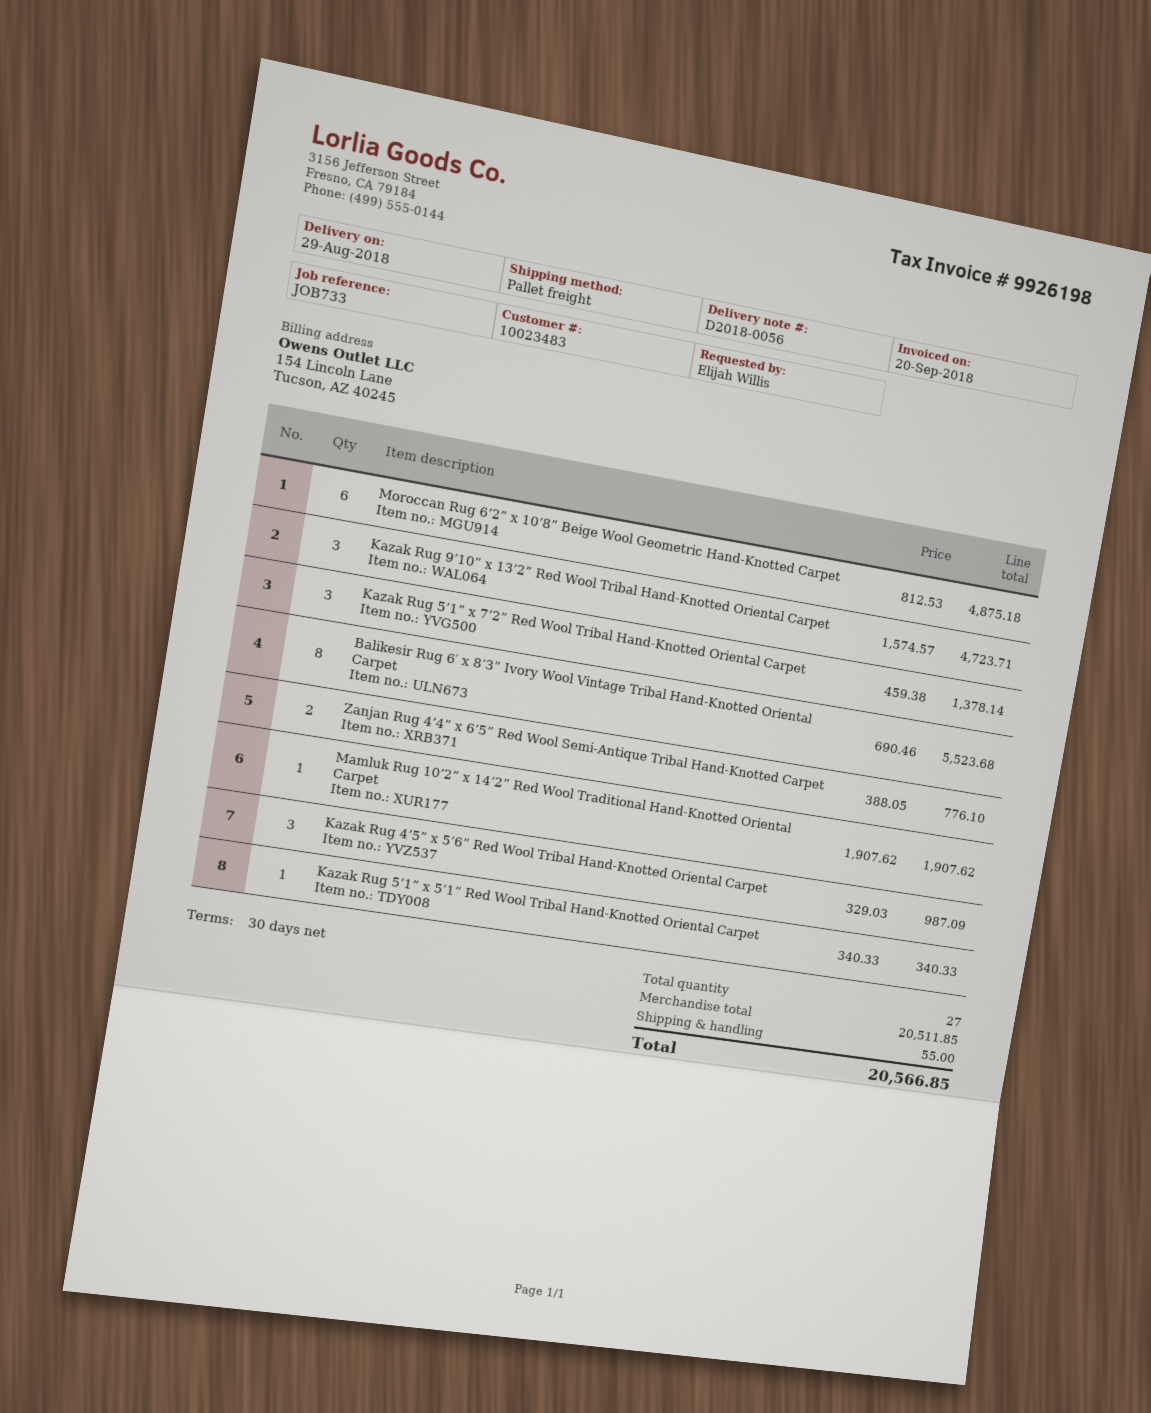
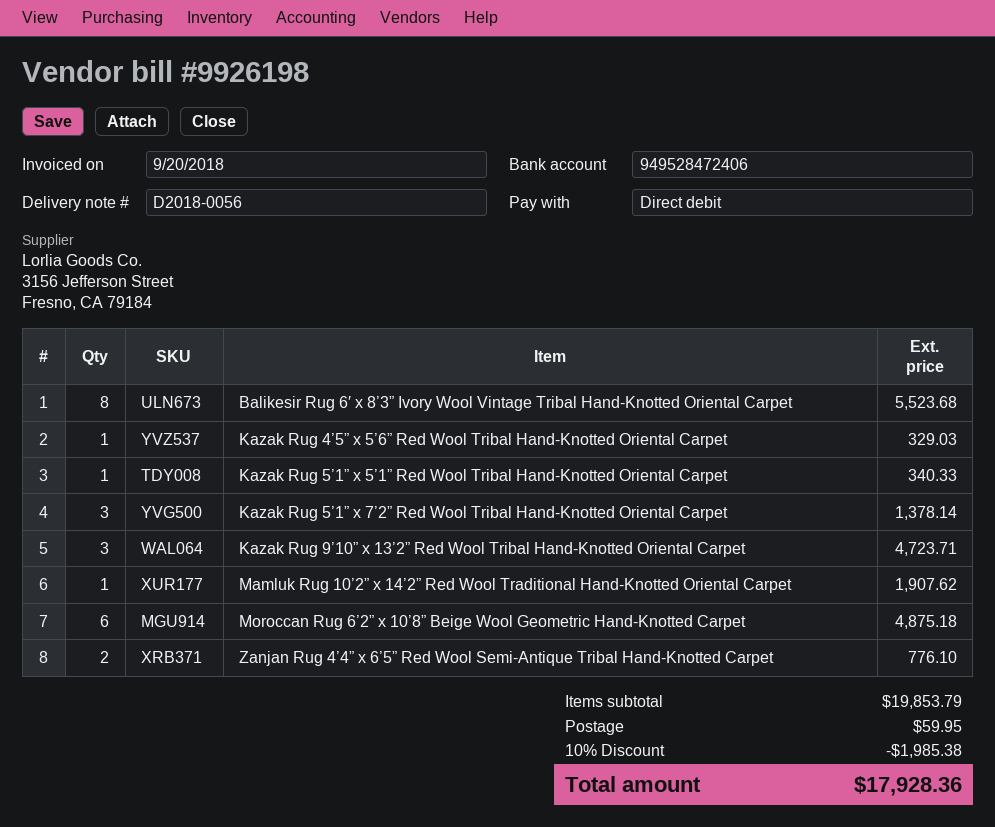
Kazak Rug 4’5” x 5’6” Red Wool Tribal Hand-Knotted Oriental Carpet: 3 for 987.09 -> 1 for 329.03
subtotal: 20511.85 -> 19853.79
discount: none -> 10% = 1985.38
shipping: 55.00 -> 59.95
total: 20566.85 -> 17928.36

